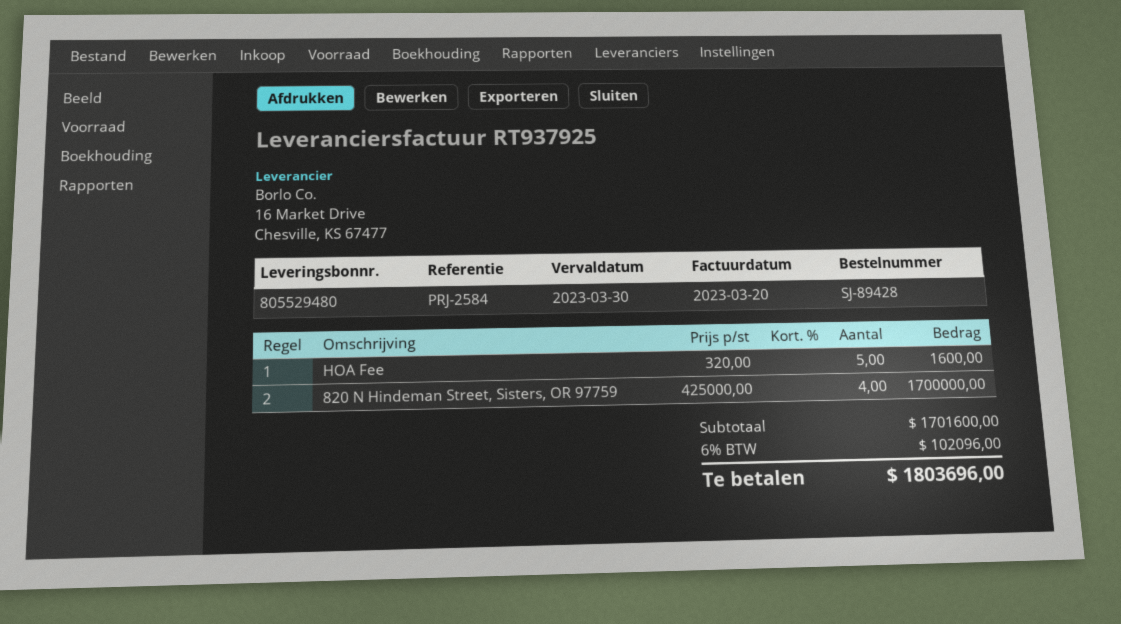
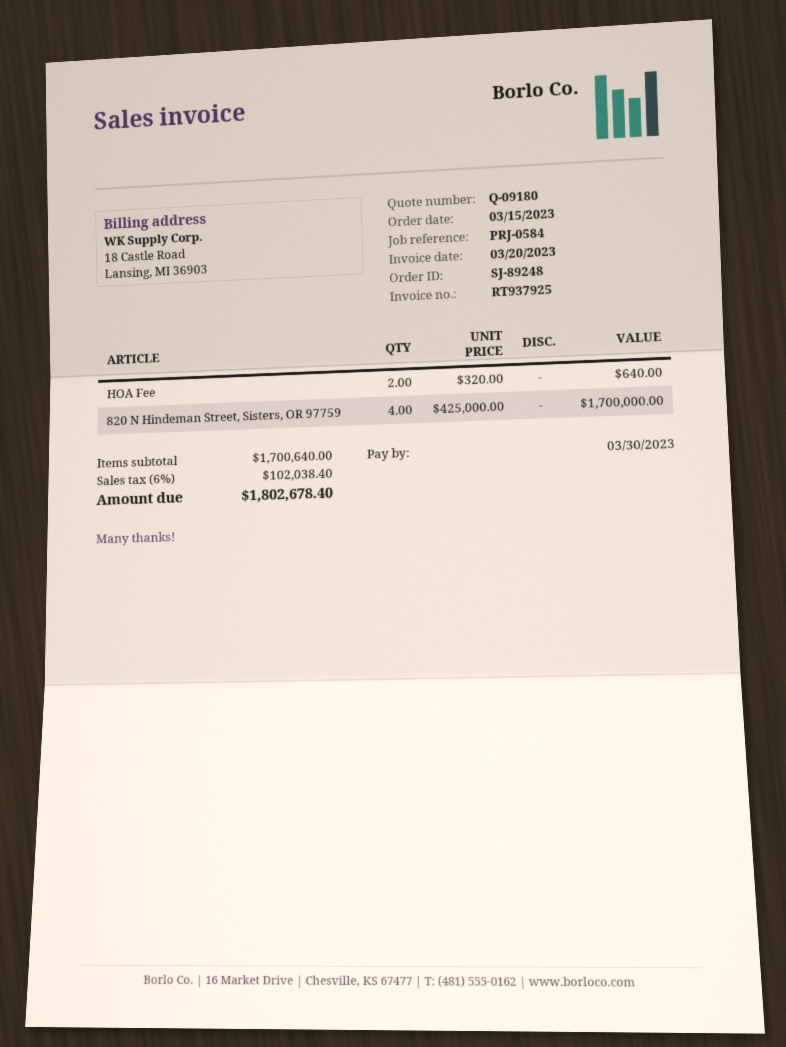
order number: SJ-89428 -> SJ-89248
reference: PRJ-2584 -> PRJ-0584
HOA Fee: 5 x 320.00 = 1600.00 -> 2 x 320.00 = 640.00
subtotal: 1701600.00 -> 1700640.00
tax: 6% = 102096.00 -> 6% = 102038.40
total: 1803696.00 -> 1802678.40

